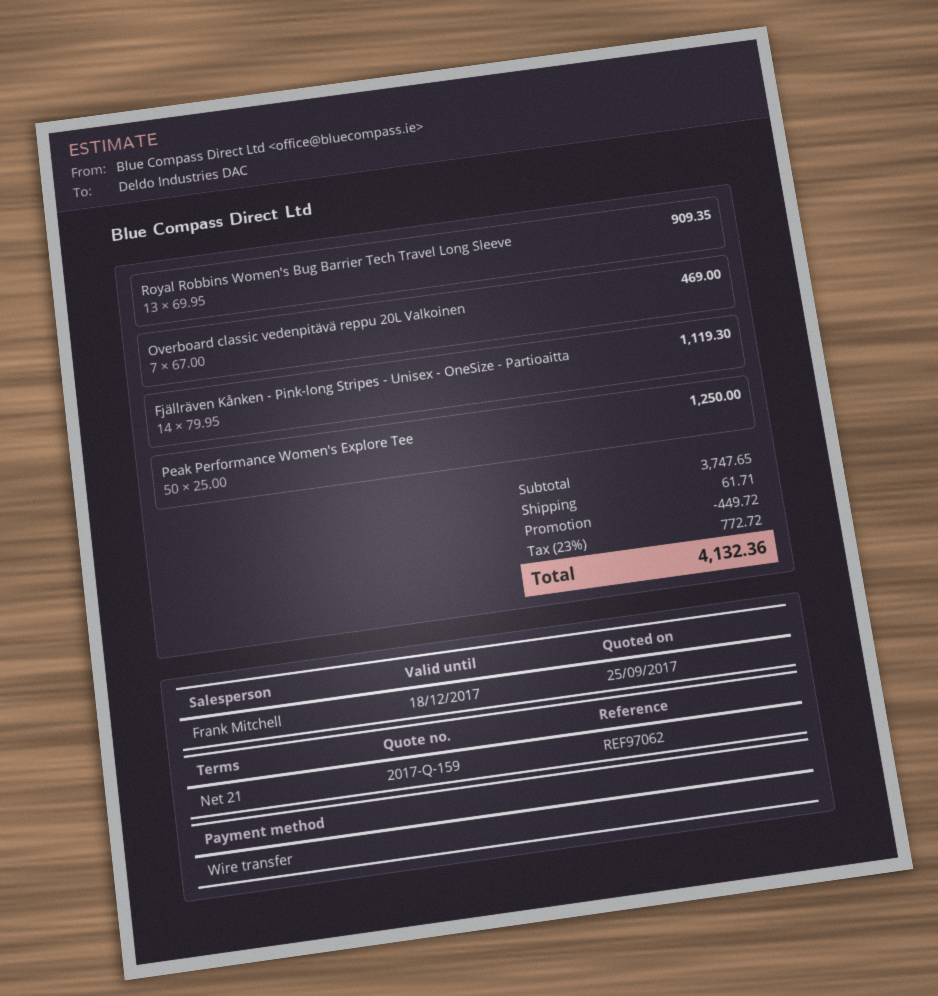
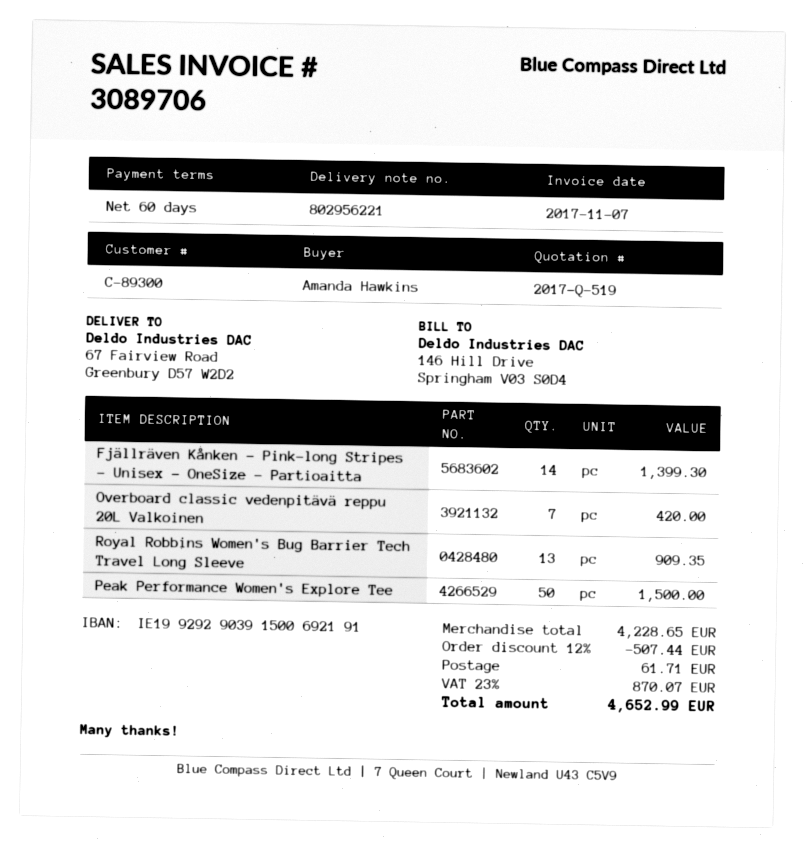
quote number: 2017-Q-159 -> 2017-Q-519
payment terms: 21 days -> 60 days
Overboard classic vedenpitävä reppu 20L Valkoinen: 7 for 469.00 -> 7 for 420.00
Fjällräven Kånken - Pink-long Stripes - Unisex - OneSize - Partioaitta: 14 for 1119.30 -> 14 for 1399.30
Peak Performance Women's Explore Tee: 50 for 1250.00 -> 50 for 1500.00
subtotal: 3747.65 -> 4228.65
discount: 449.72 -> 507.44
tax: 23% = 772.72 -> 23% = 870.07
total: 4132.36 -> 4652.99

